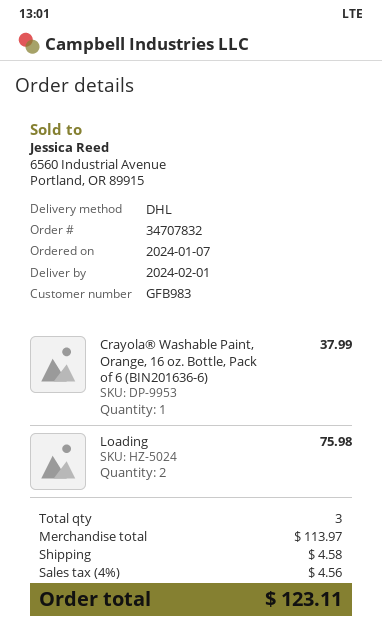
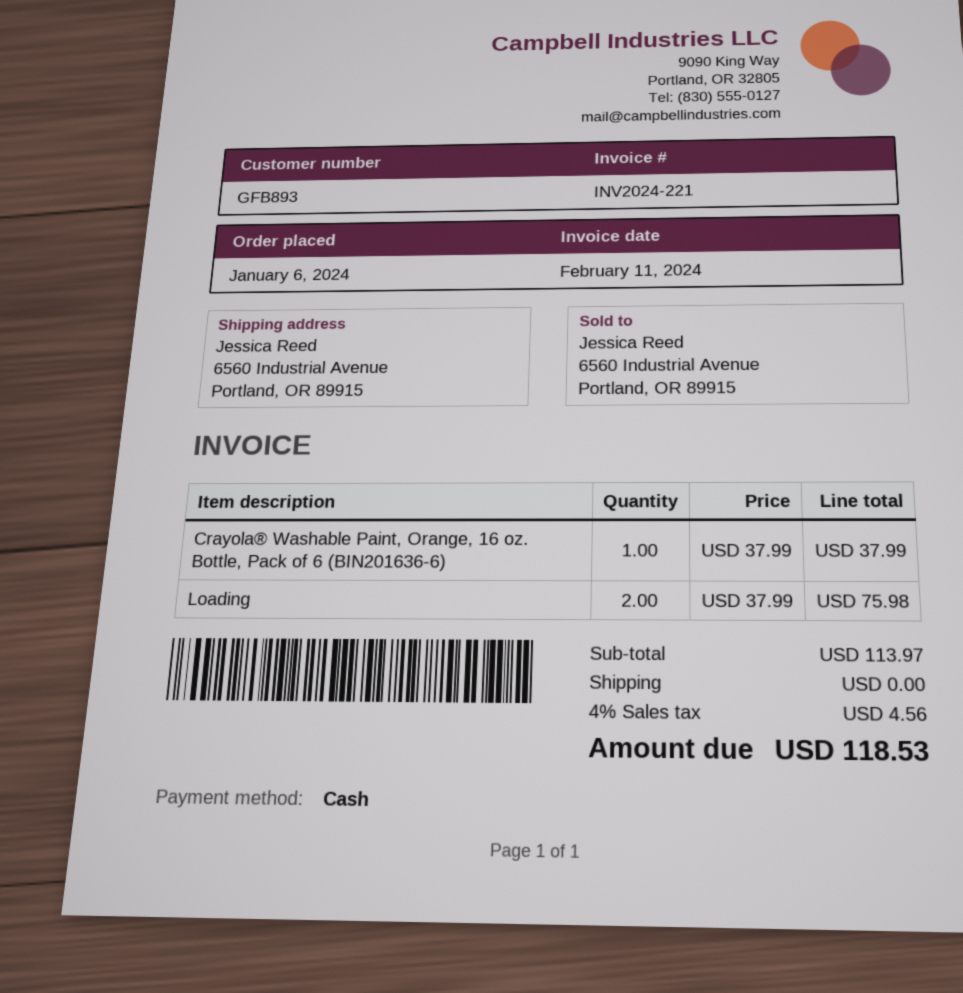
order date: 2024-01-07 -> 2024-01-06
customer number: GFB983 -> GFB893
shipping: 4.58 -> 0.00
total: 123.11 -> 118.53

